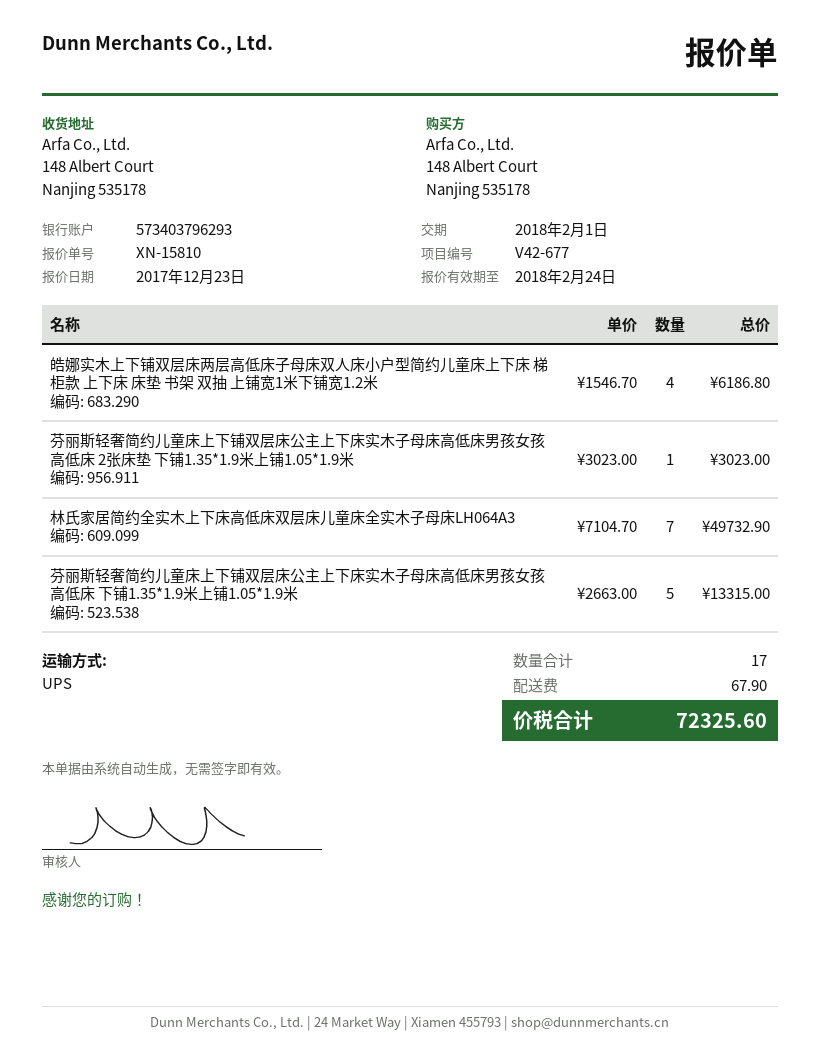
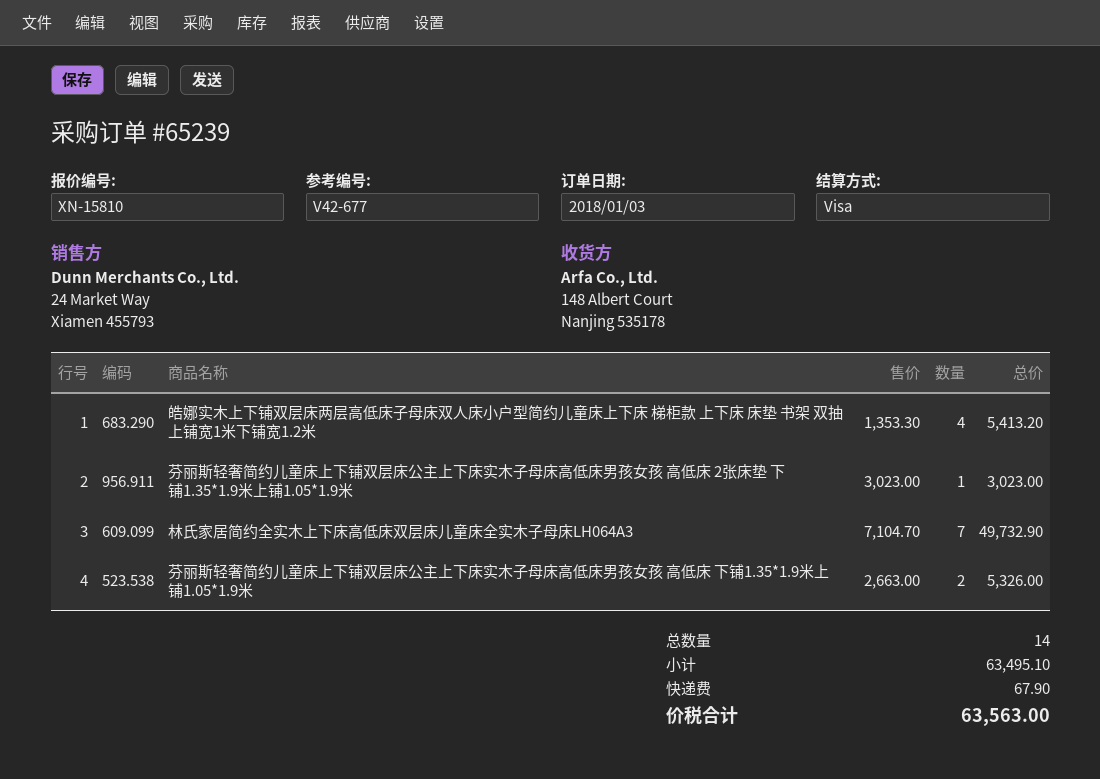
皓娜实木上下铺双层床两层高低床子母床双人床小户型简约儿童床上下床 梯柜款 上下床 床垫 书架 双抽 上铺宽1米下铺宽1.2米: 4 x 1546.70 = 6186.80 -> 4 x 1353.30 = 5413.20
芬丽斯轻奢简约儿童床上下铺双层床公主上下床实木子母床高低床男孩女孩 高低床 下铺1.35*1.9米上铺1.05*1.9米: 5 x 2663.00 = 13315.00 -> 2 x 2663.00 = 5326.00
total quantity: 17 -> 14
total: 72325.60 -> 63563.00

